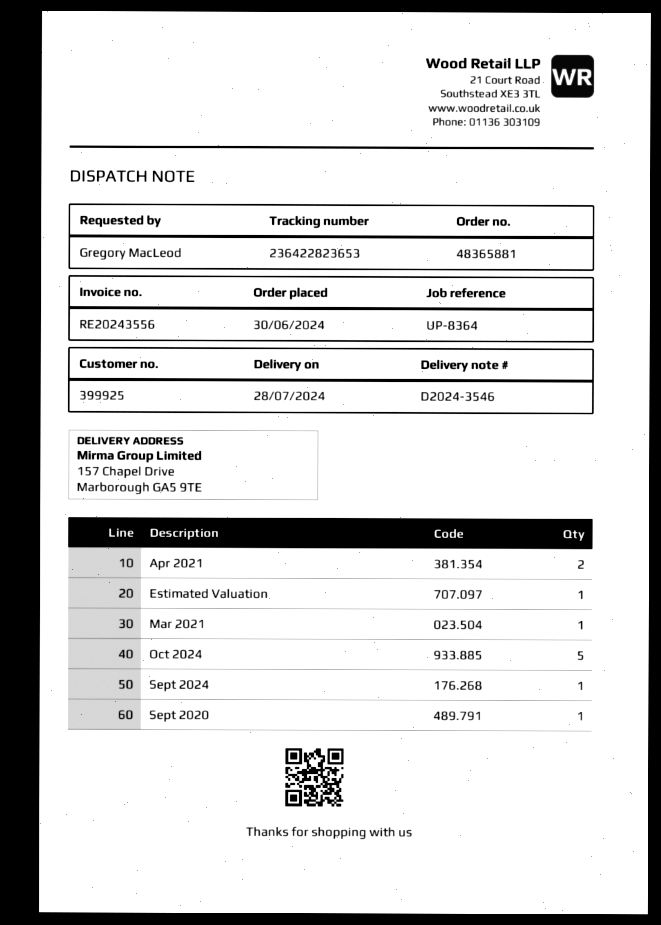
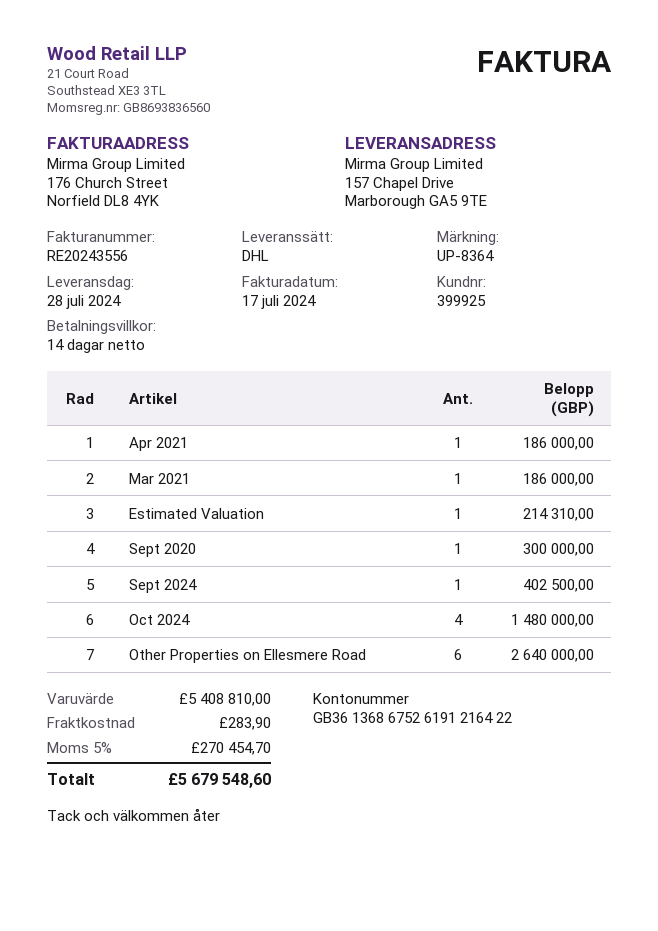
Apr 2021: 2 -> 1
Oct 2024: 5 -> 4
Other Properties on Ellesmere Road: none -> 6

